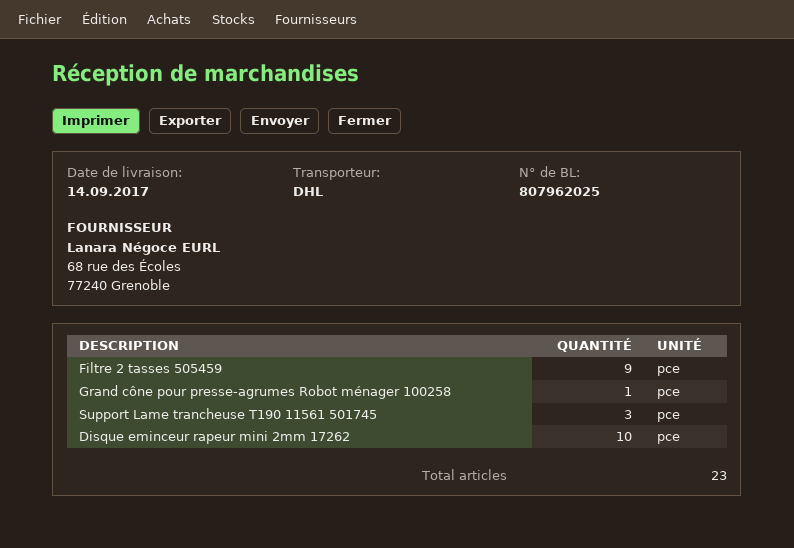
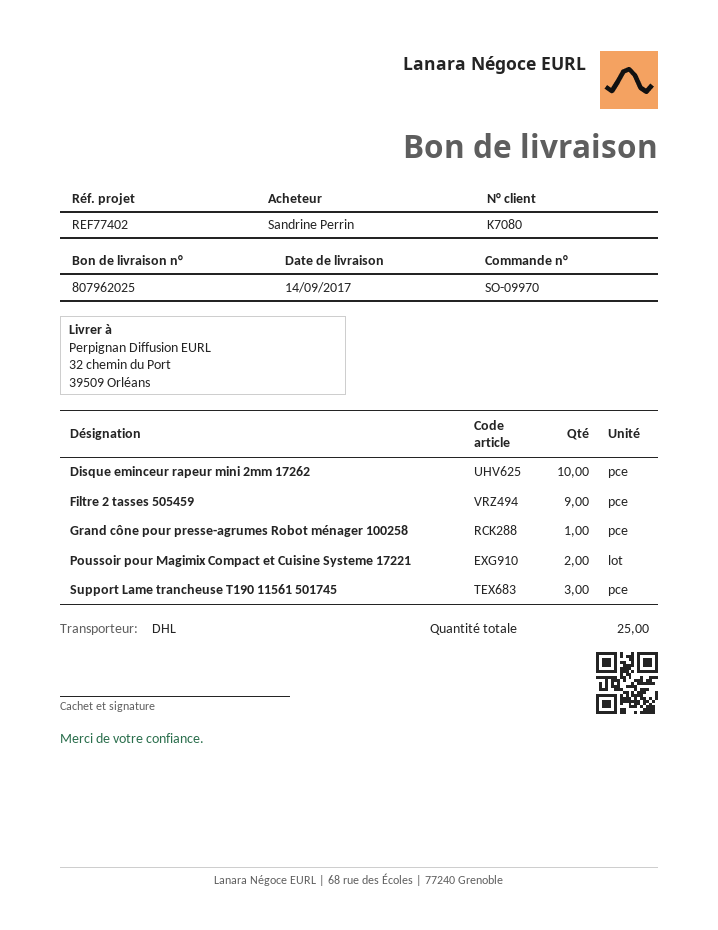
Poussoir pour Magimix Compact et Cuisine Systeme 17221: none -> 2
total quantity: 23 -> 25

